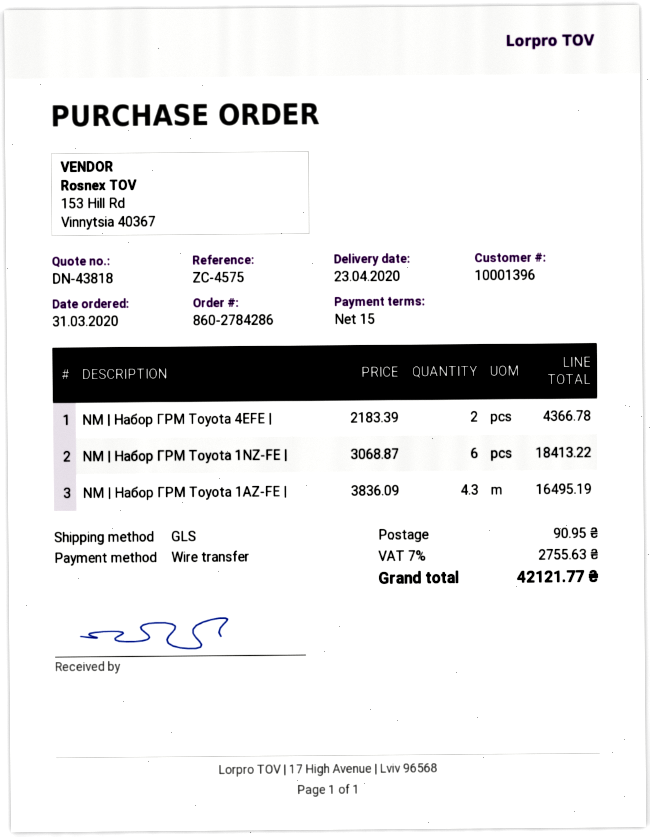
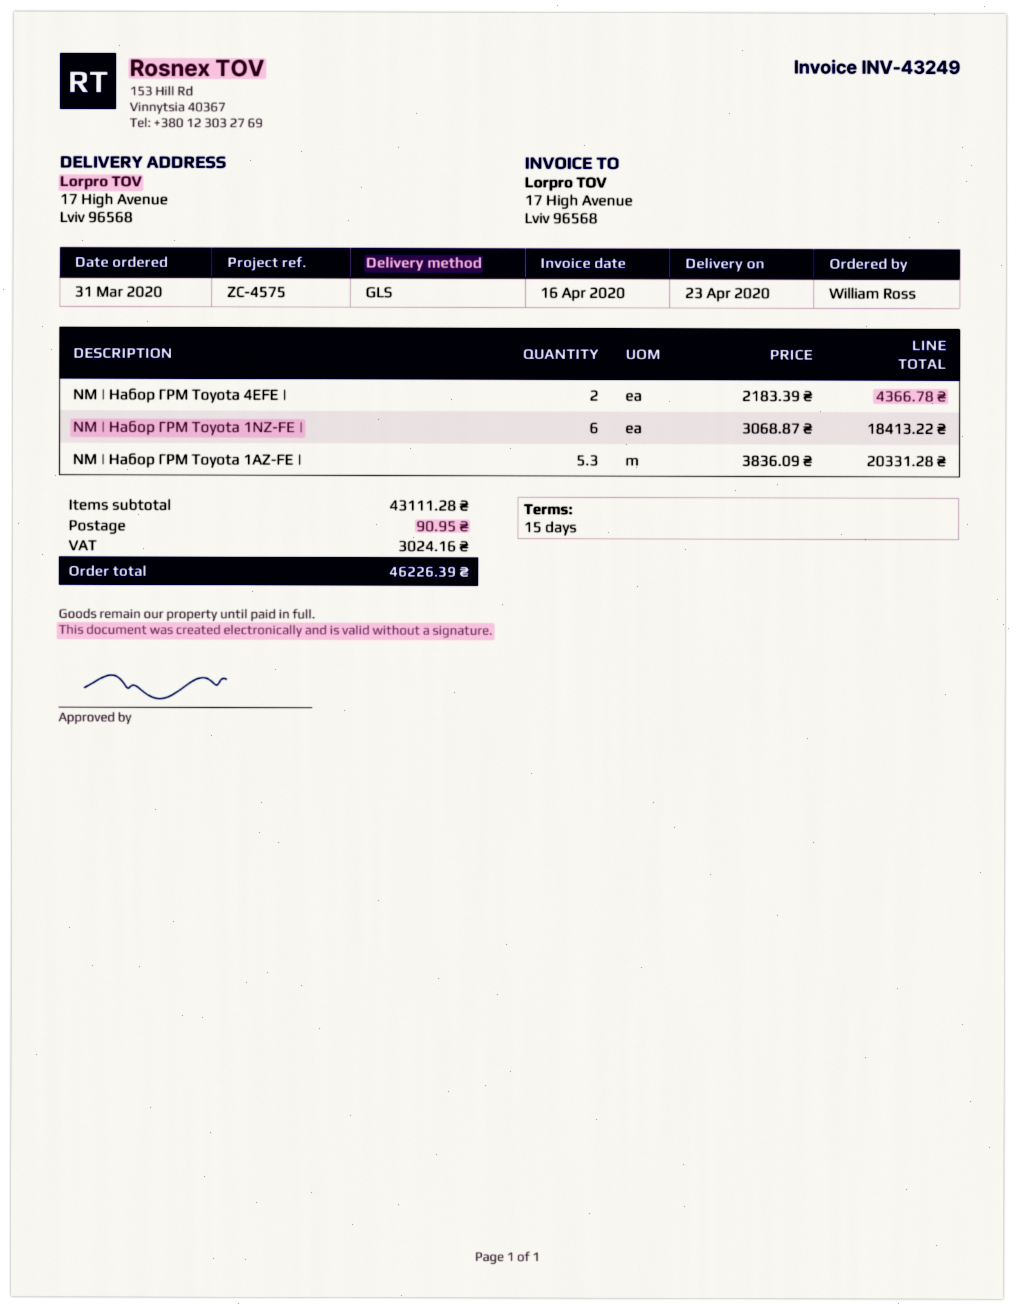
NM | Набор ГРМ Toyota 1AZ-FE |: 4.3 x 3836.09 = 16495.19 -> 5.3 x 3836.09 = 20331.28
tax: 2755.63 -> 3024.16
total: 42121.77 -> 46226.39

